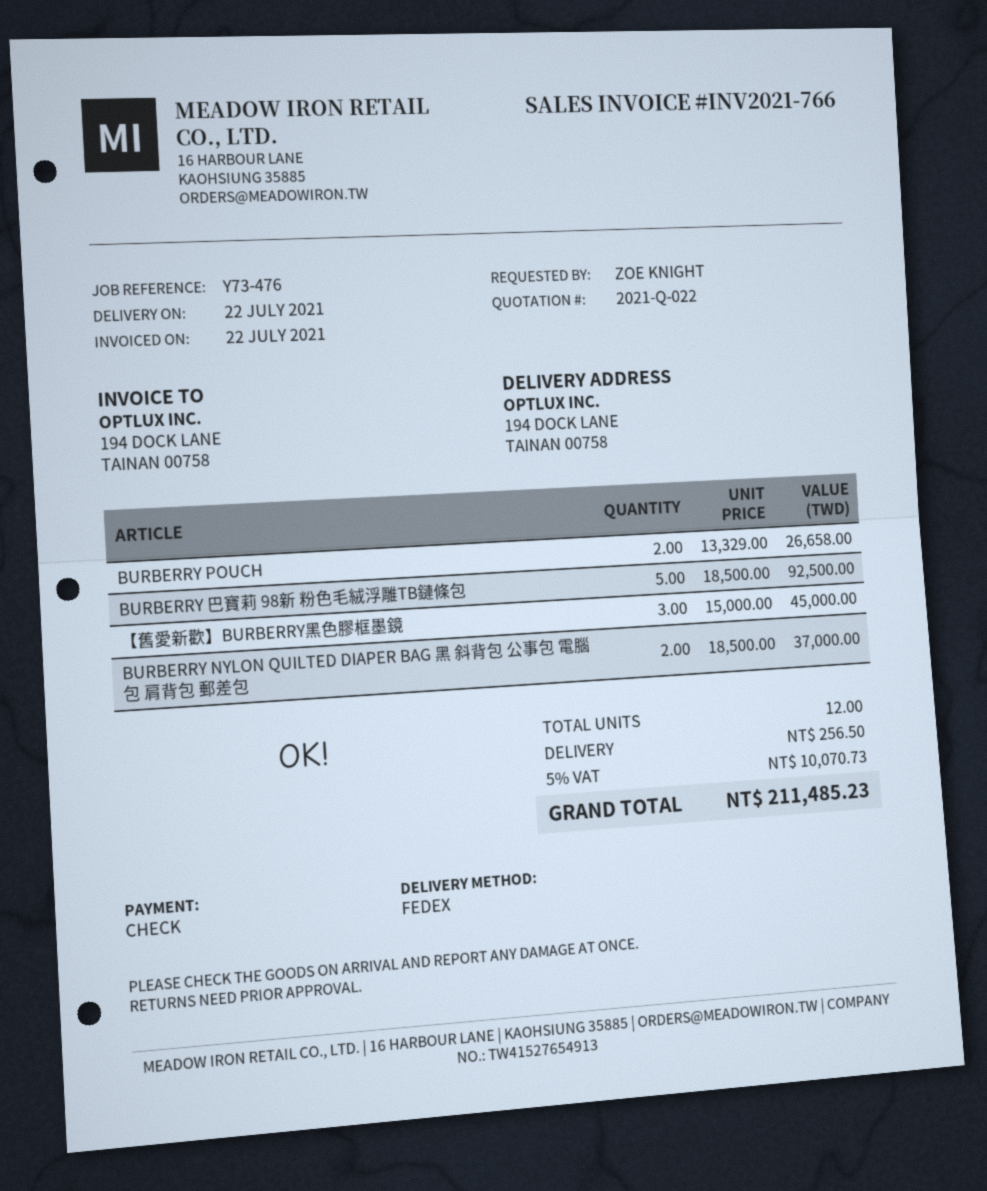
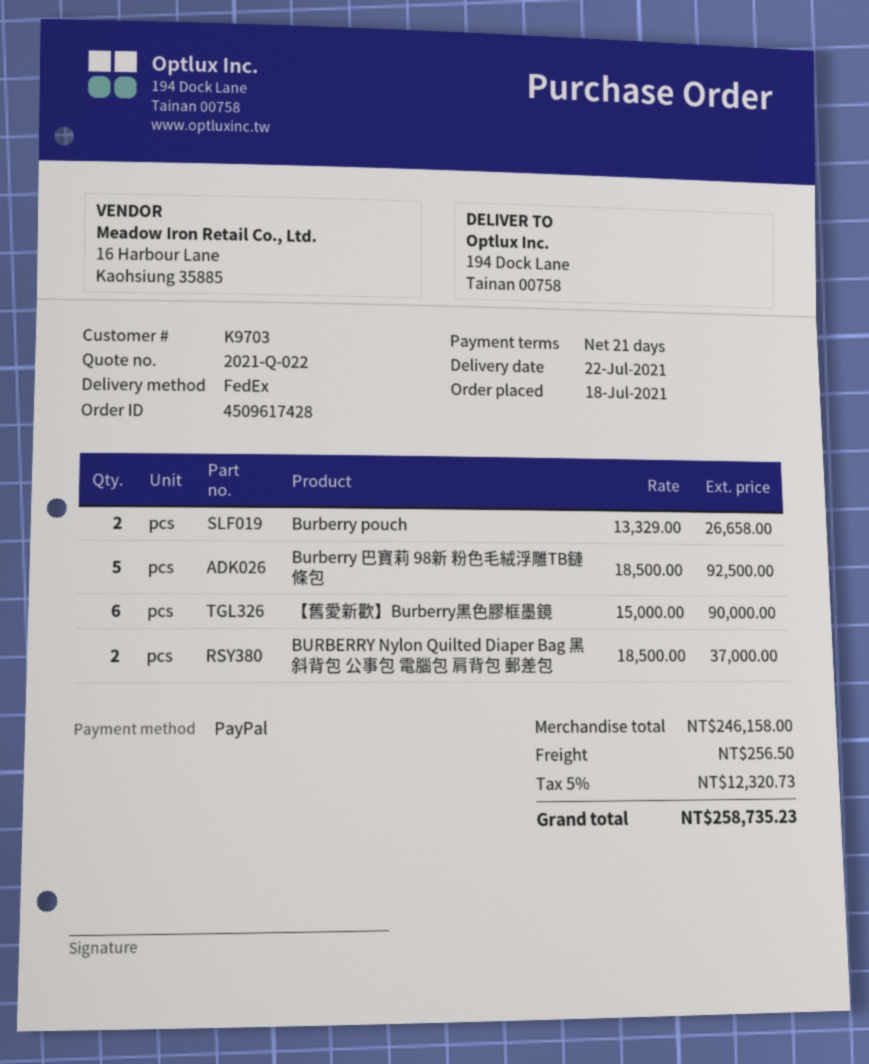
payment method: cheque -> PayPal
【舊愛新歡】BURBERRY黑色膠框墨鏡: 3 x 15000.00 = 45000.00 -> 6 x 15000.00 = 90000.00
tax: 5% = 10070.73 -> 5% = 12320.73
total: 211485.23 -> 258735.23

